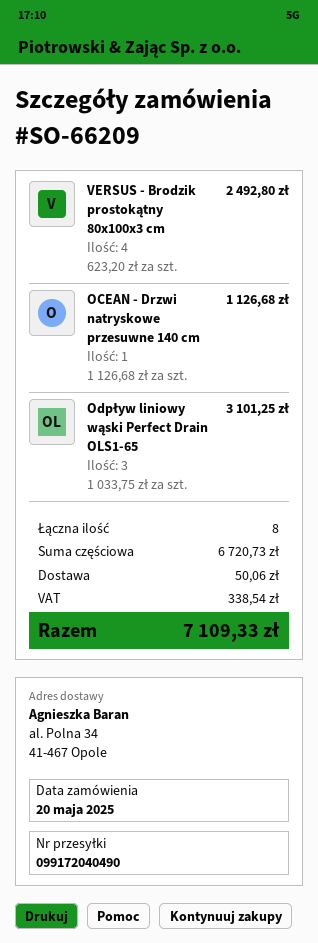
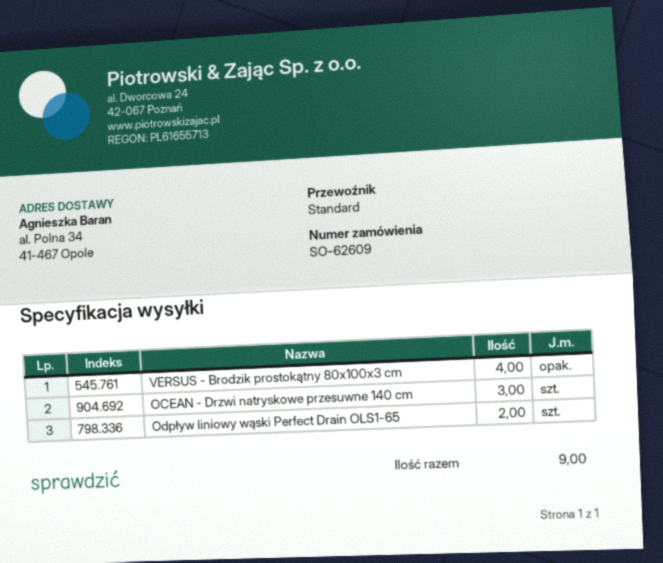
order number: SO-66209 -> SO-62609
OCEAN - Drzwi natryskowe przesuwne 140 cm: 1 -> 3
Odpływ liniowy wąski Perfect Drain OLS1-65: 3 -> 2
total quantity: 8 -> 9

